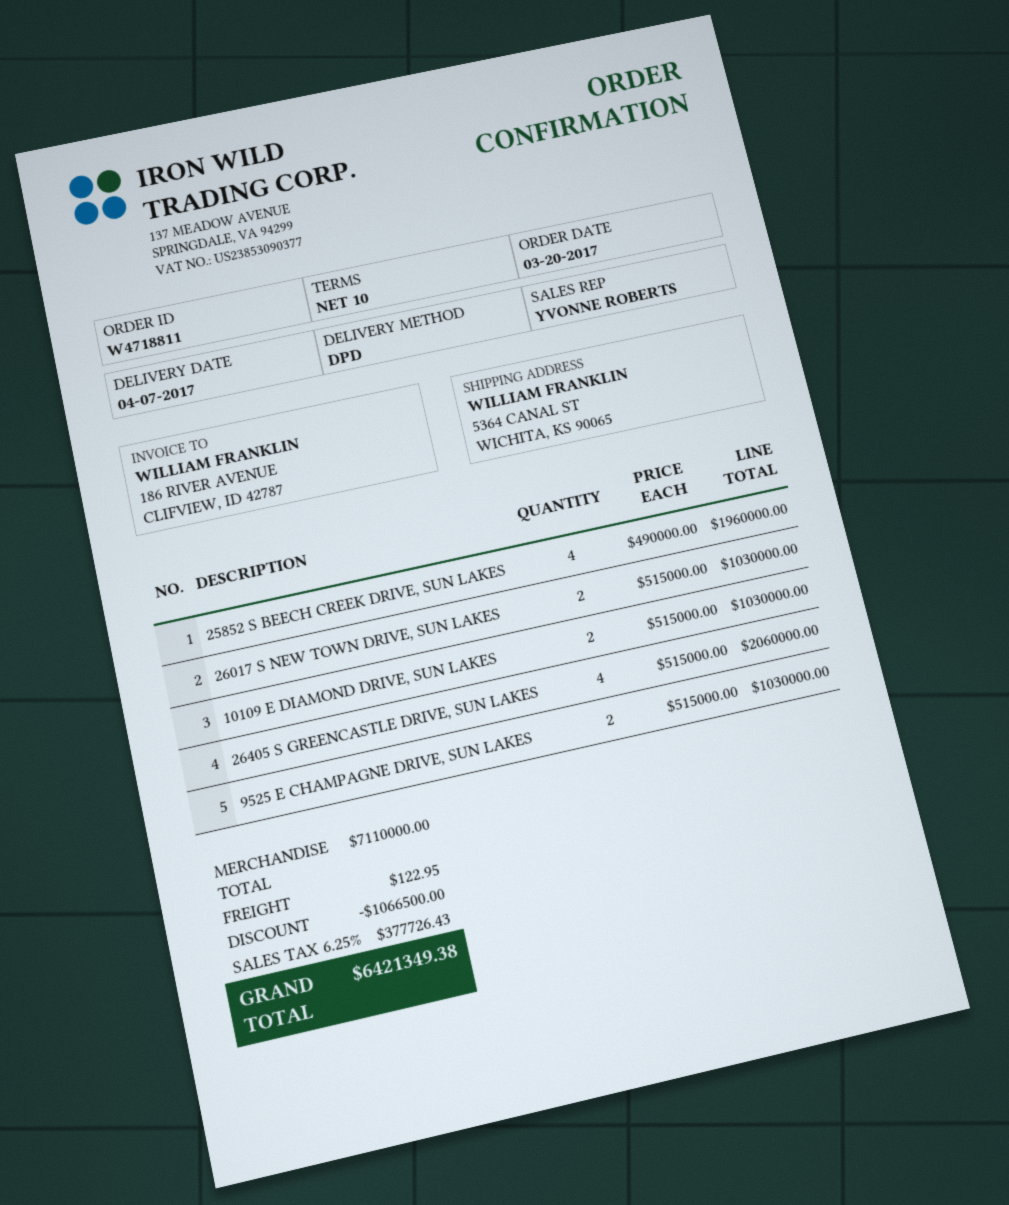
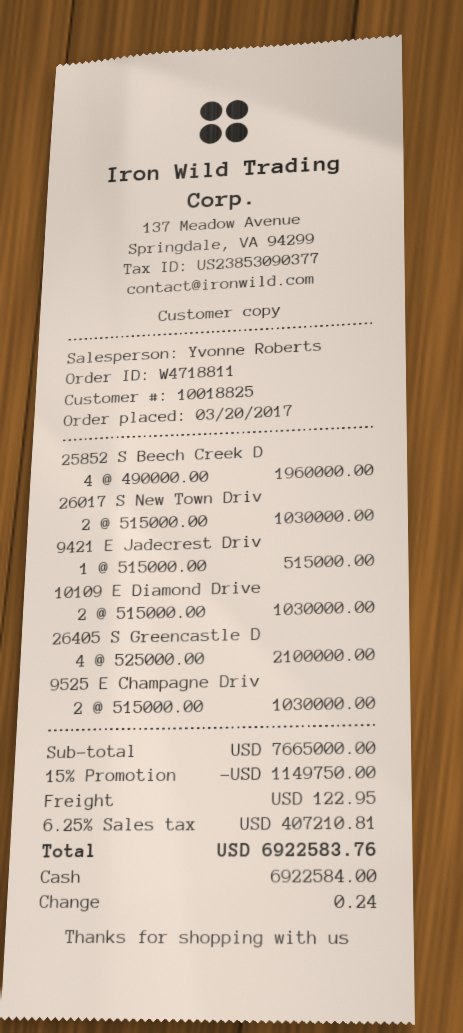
26405 S GREENCASTLE DRIVE, SUN LAKES: 4 x 515000.00 = 2060000.00 -> 4 x 525000.00 = 2100000.00
9421 E Jadecrest Driv: none -> 1 x 515000.00 = 515000.00
subtotal: 7110000.00 -> 7665000.00
discount: 1066500.00 -> 1149750.00
tax: 6.25% = 377726.43 -> 6.25% = 407210.81
total: 6421349.38 -> 6922583.76

